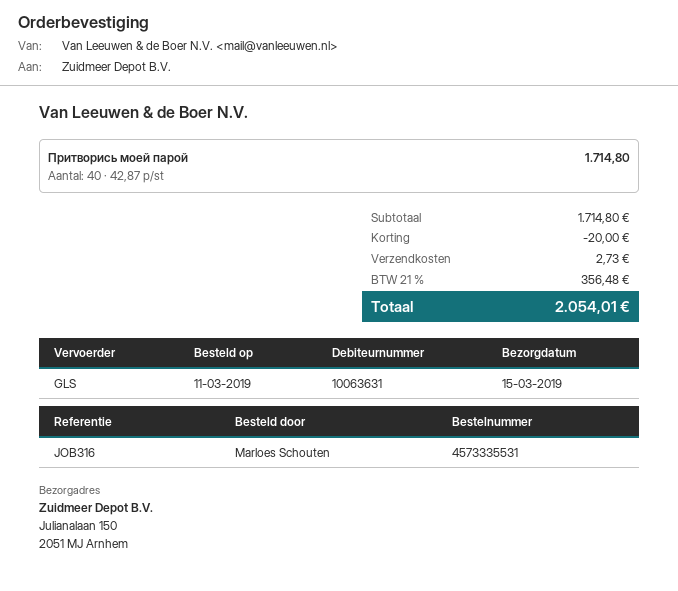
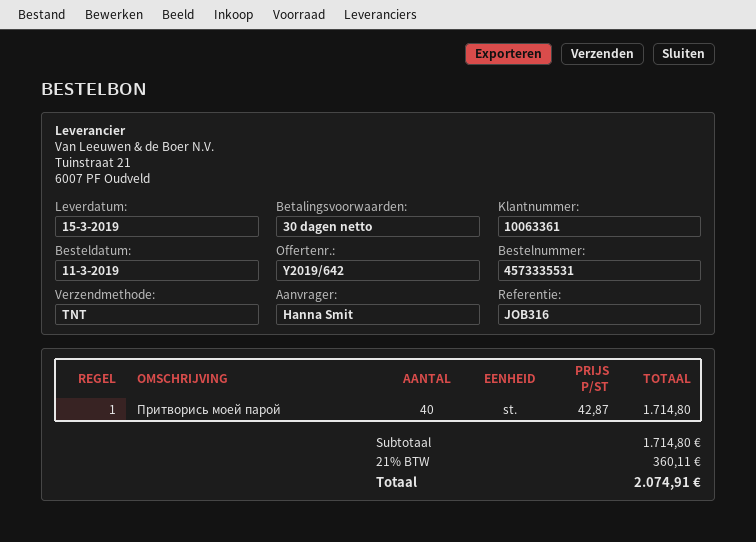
customer number: 10063631 -> 10063361
ordered by: Marloes Schouten -> Hanna Smit
shipping method: GLS -> TNT
discount: 20.00 -> none
shipping: 2.73 -> none
tax: 21% = 356.48 -> 21% = 360.11
total: 2054.01 -> 2074.91

